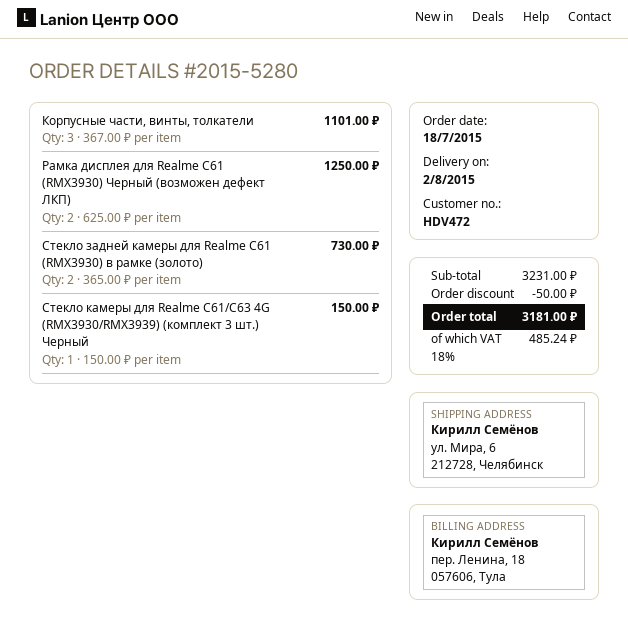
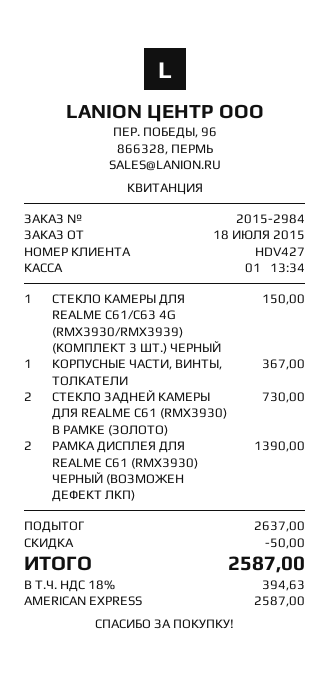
order number: 2015-5280 -> 2015-2984
customer number: HDV472 -> HDV427
Корпусные части, винты, толкатели: 3 for 1101.00 -> 1 for 367.00
Рамка дисплея для Realme C61 (RMX3930) Черный (возможен дефект ЛКП): 2 for 1250.00 -> 2 for 1390.00
subtotal: 3231.00 -> 2637.00
tax: 18% = 485.24 -> 18% = 394.63
total: 3181.00 -> 2587.00

